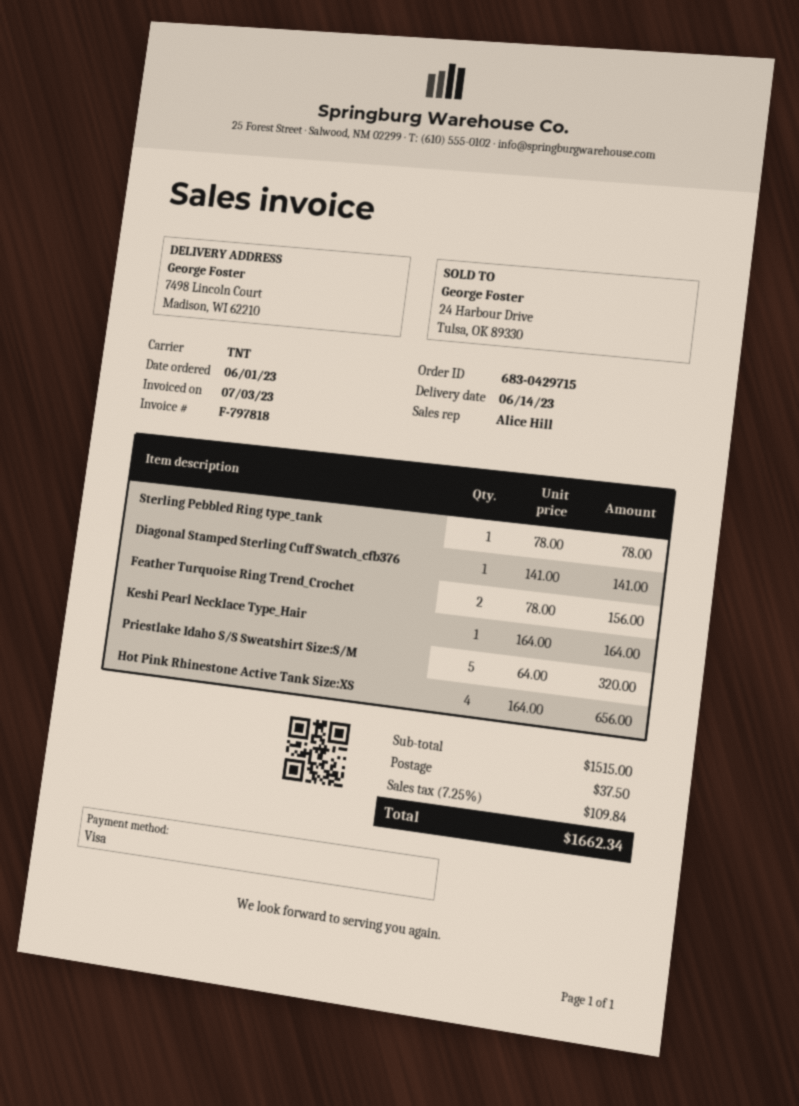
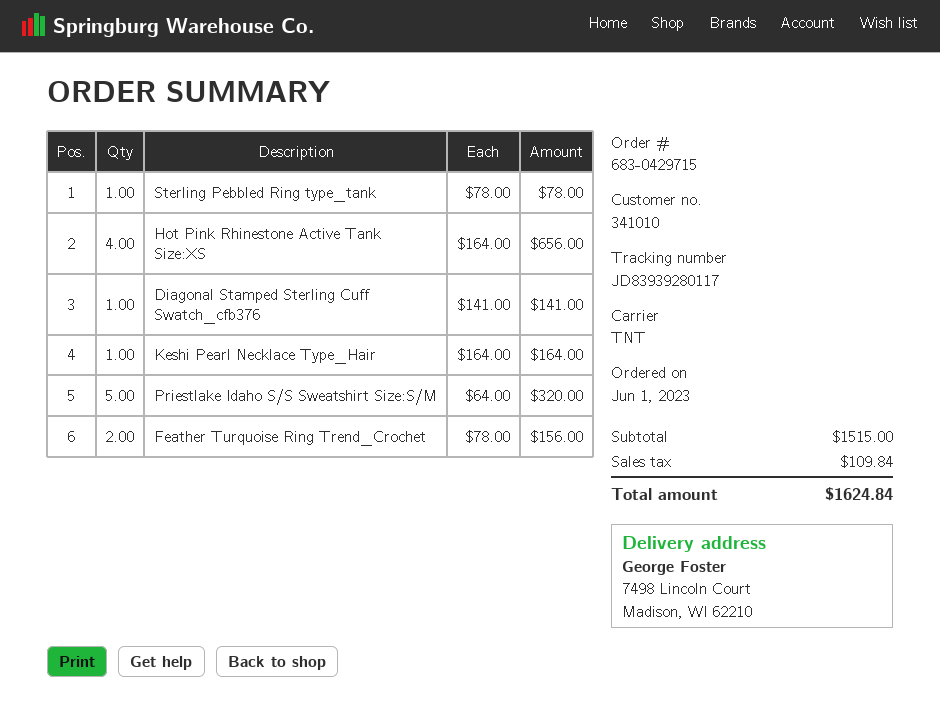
shipping: 37.50 -> none
total: 1662.34 -> 1624.84

